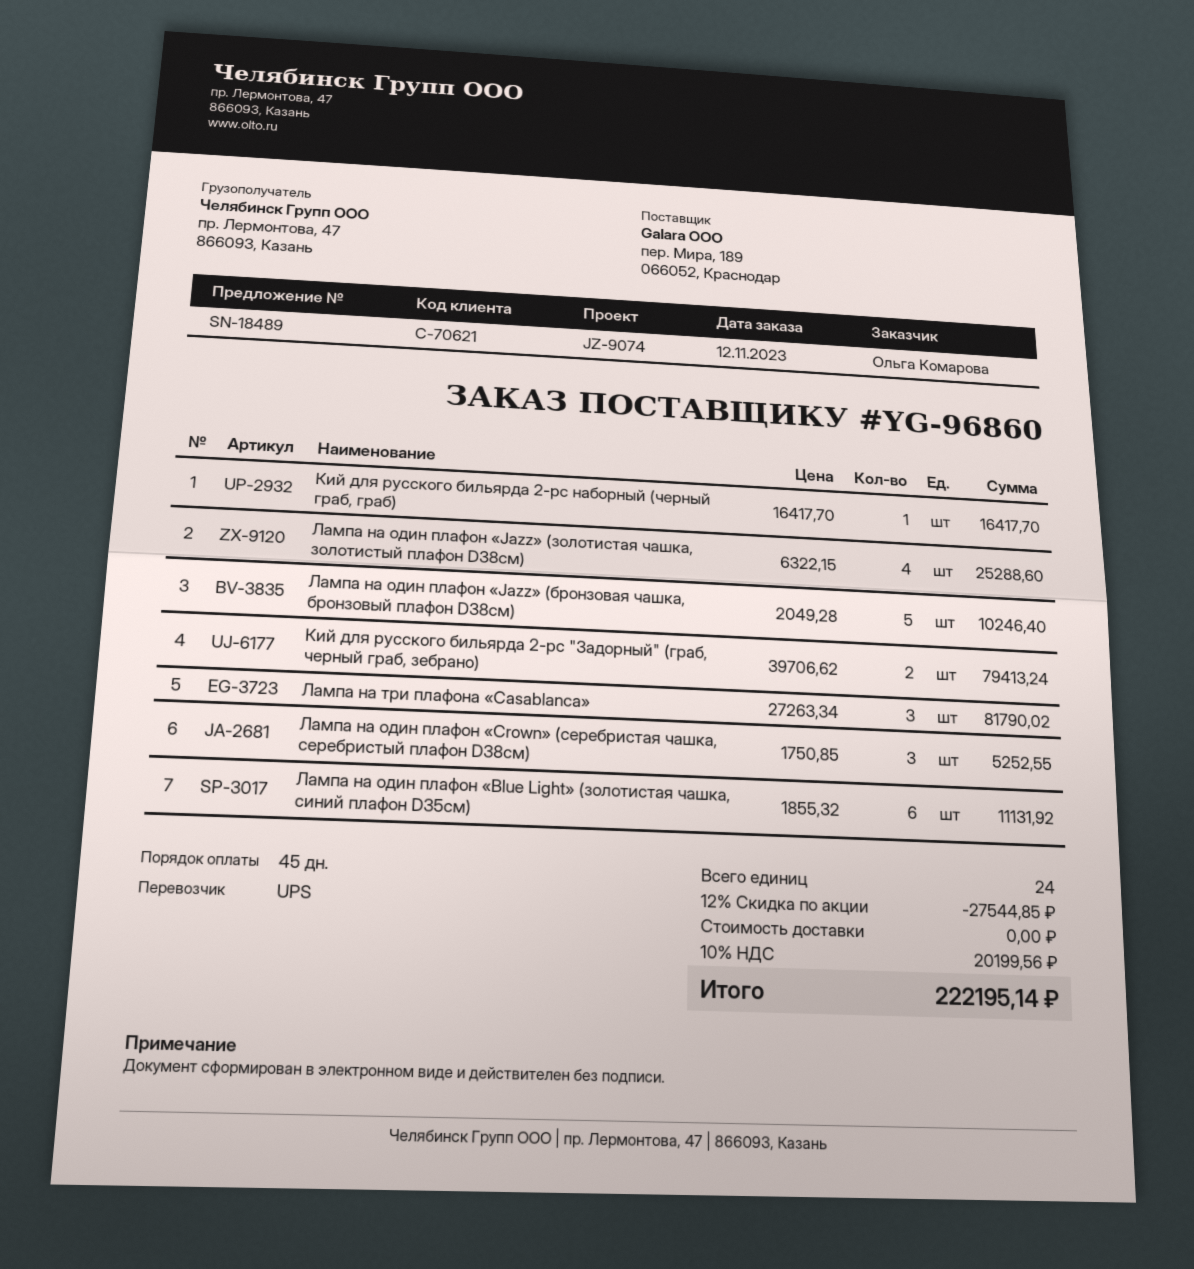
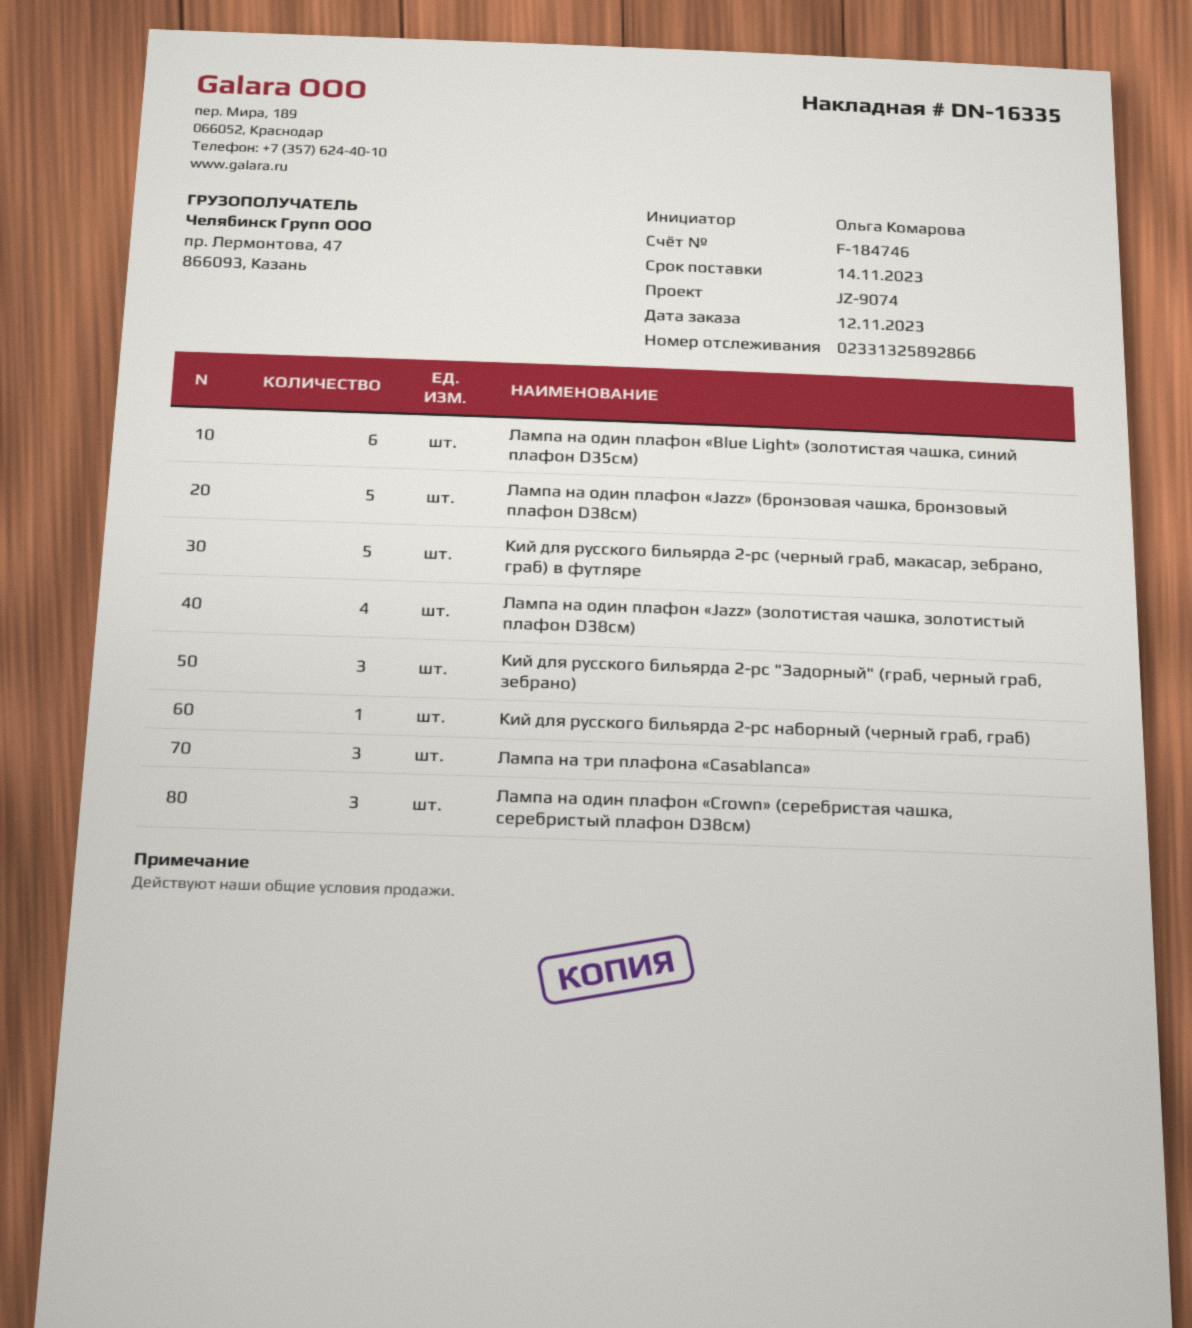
Кий для русского бильярда 2-pc "Задорный" (граб, черный граб, зебрано): 2 -> 3
Кий для русского бильярда 2-pc (черный граб, макасар, зебрано, граб) в футляре: none -> 5

